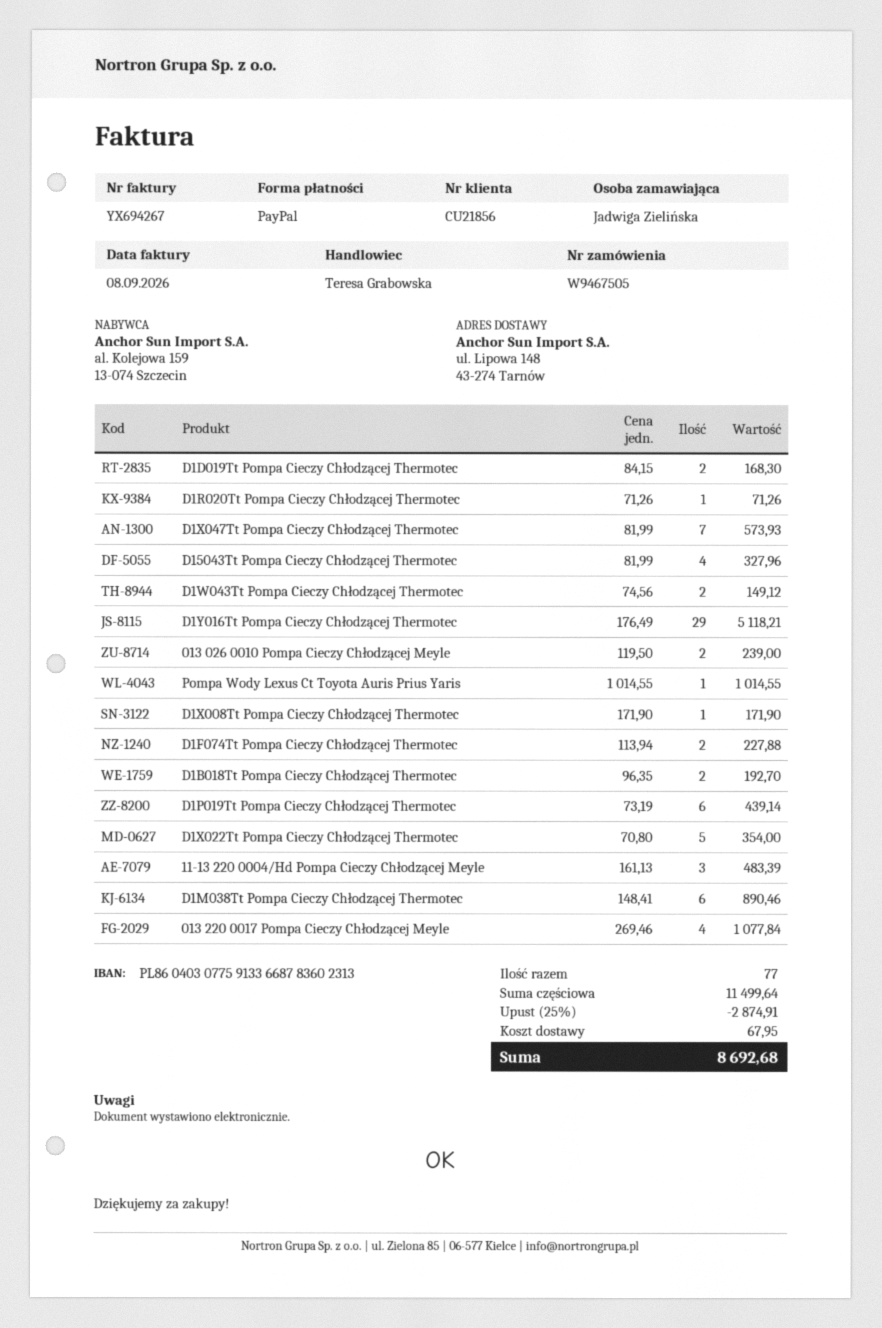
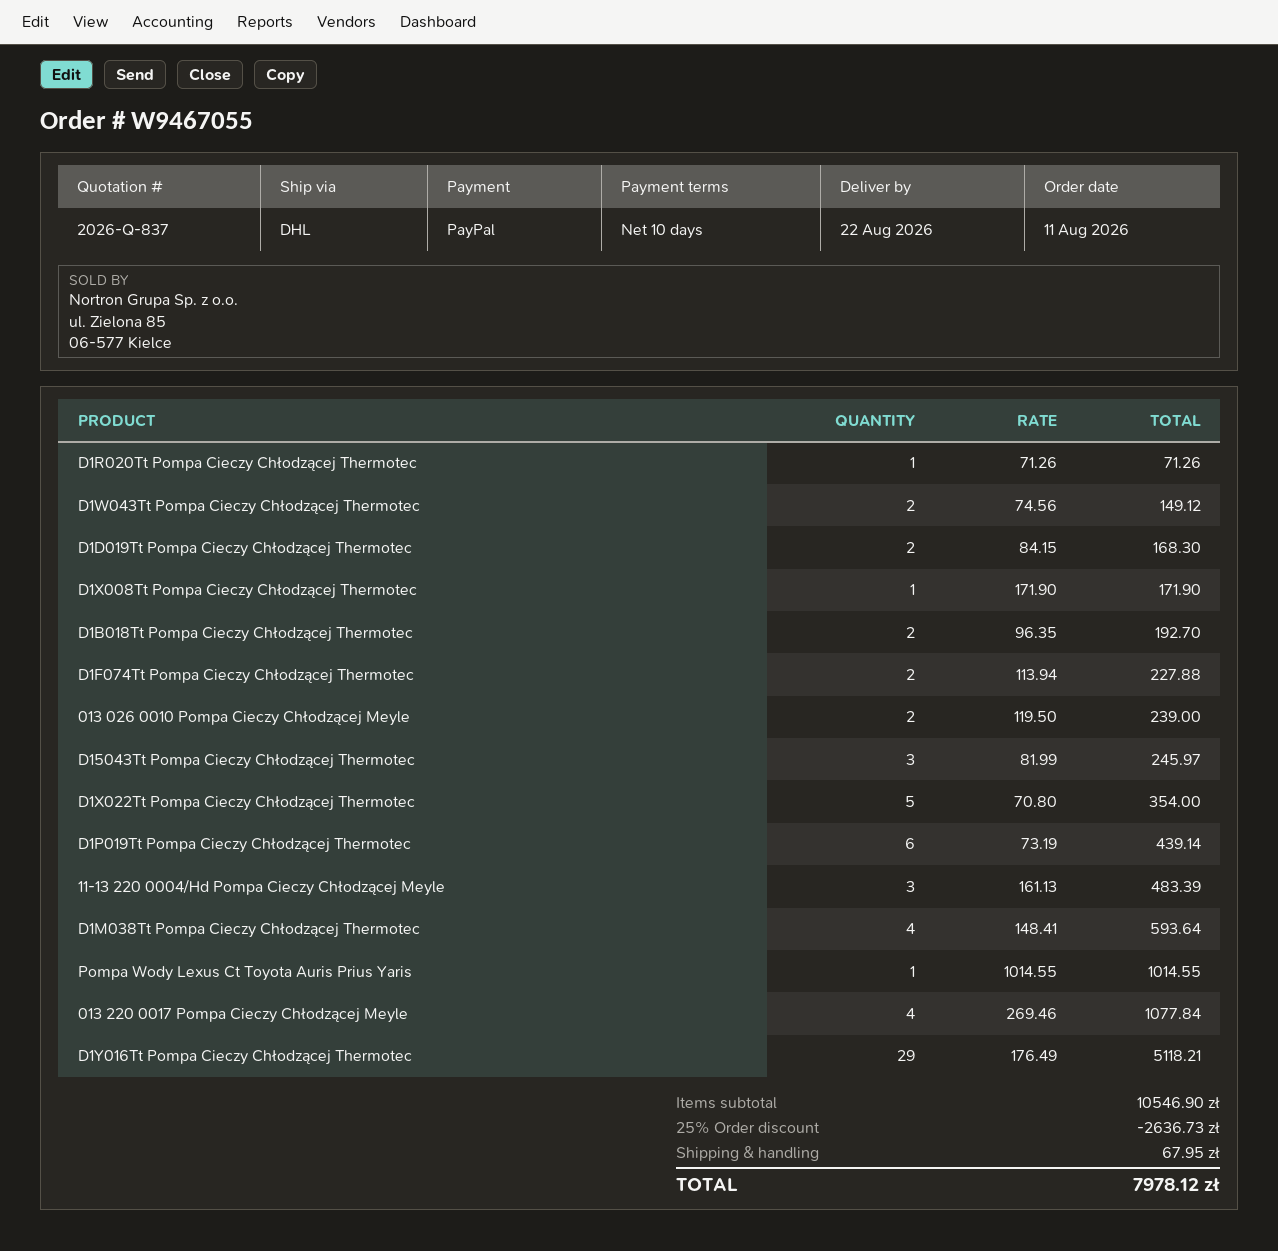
order number: W9467505 -> W9467055
D1X047Tt Pompa Cieczy Chłodzącej Thermotec: 7 x 81.99 = 573.93 -> none
D15043Tt Pompa Cieczy Chłodzącej Thermotec: 4 x 81.99 = 327.96 -> 3 x 81.99 = 245.97
D1M038Tt Pompa Cieczy Chłodzącej Thermotec: 6 x 148.41 = 890.46 -> 4 x 148.41 = 593.64
subtotal: 11499.64 -> 10546.90
discount: 25% = 2874.91 -> 25% = 2636.73
total: 8692.68 -> 7978.12

